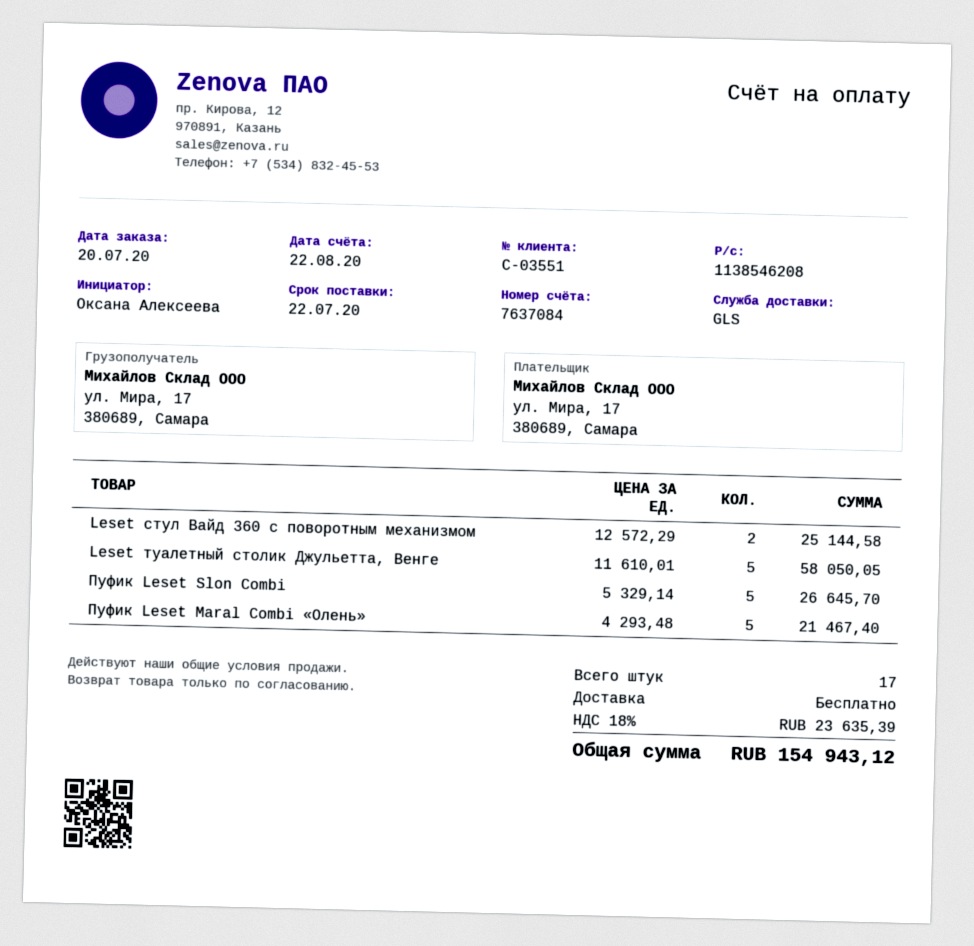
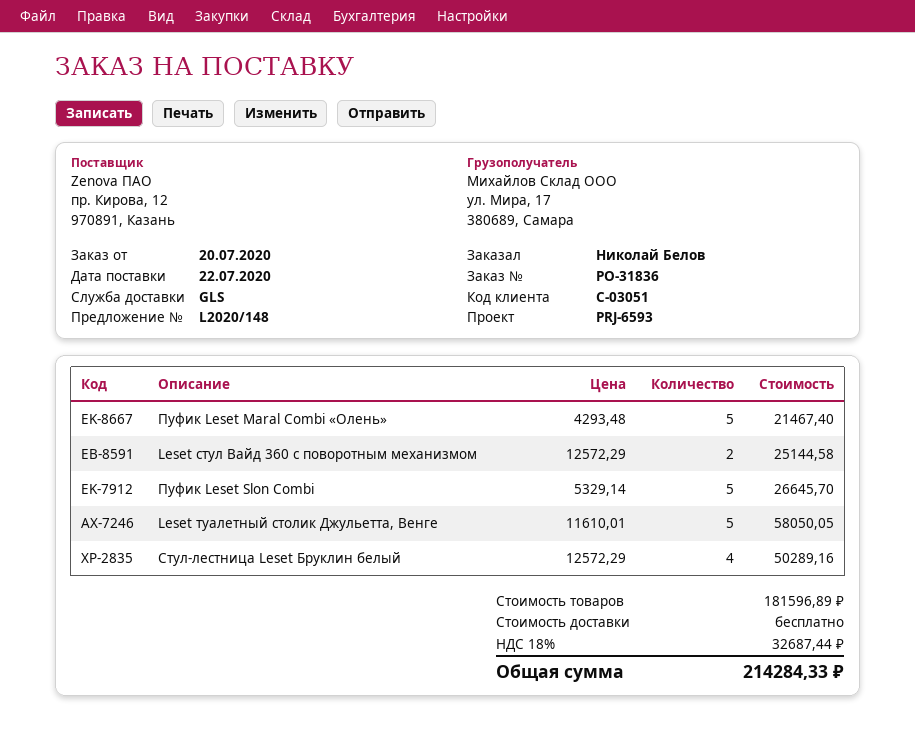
customer number: C-03551 -> C-03051
ordered by: Оксана Алексеева -> Николай Белов
Стул-лестница Leset Бруклин белый: none -> 4 x 12572.29 = 50289.16
tax: 18% = 23635.39 -> 18% = 32687.44
total: 154943.12 -> 214284.33

